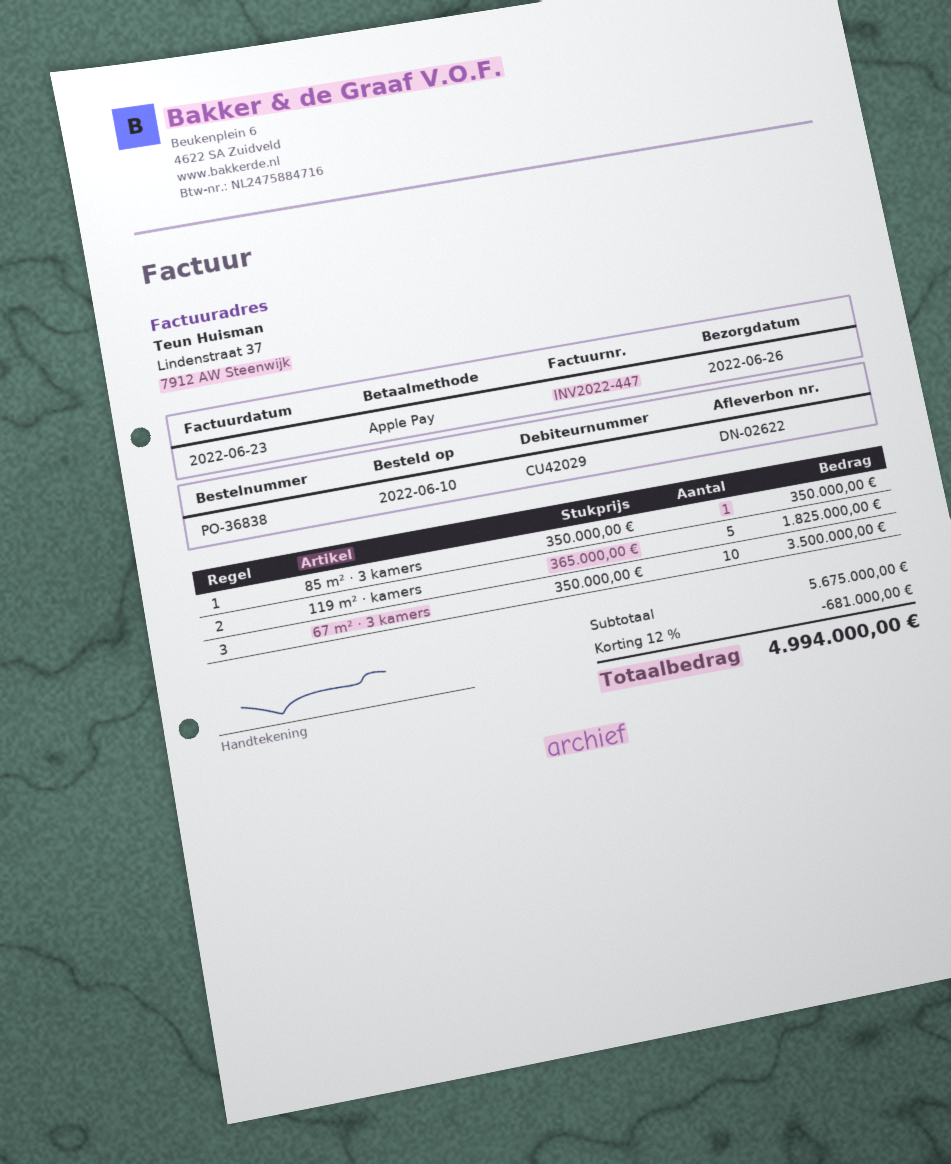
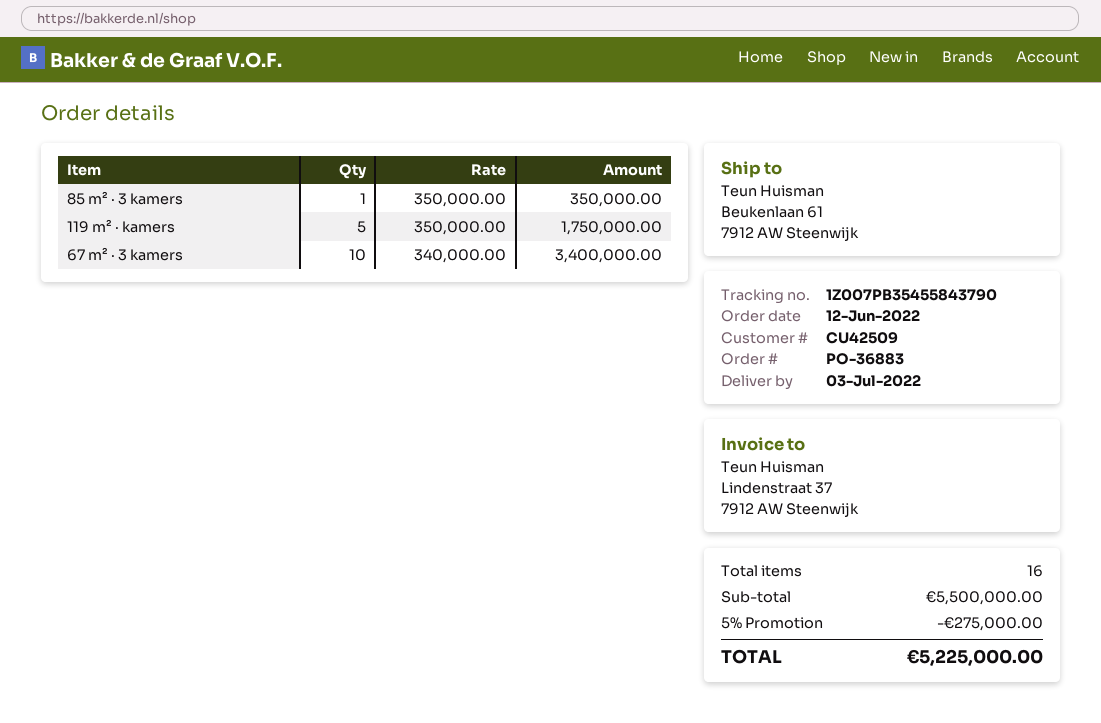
order number: PO-36838 -> PO-36883
order date: 2022-06-10 -> 2022-06-12
delivery date: 2022-06-26 -> 2022-07-03
customer number: CU42029 -> CU42509
119 m² · kamers: 5 x 365000.00 = 1825000.00 -> 5 x 350000.00 = 1750000.00
67 m² · 3 kamers: 10 x 350000.00 = 3500000.00 -> 10 x 340000.00 = 3400000.00
subtotal: 5675000.00 -> 5500000.00
discount: 12% = 681000.00 -> 5% = 275000.00
total: 4994000.00 -> 5225000.00

